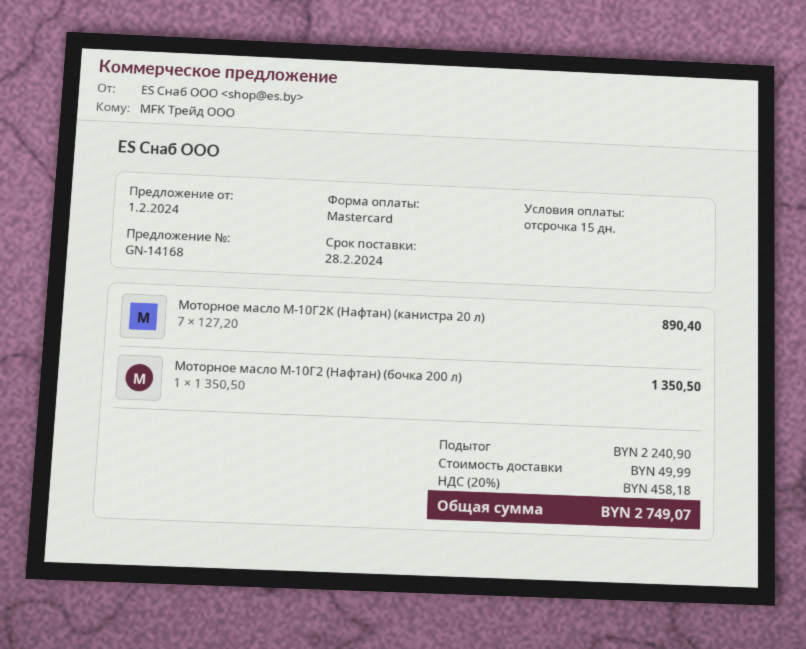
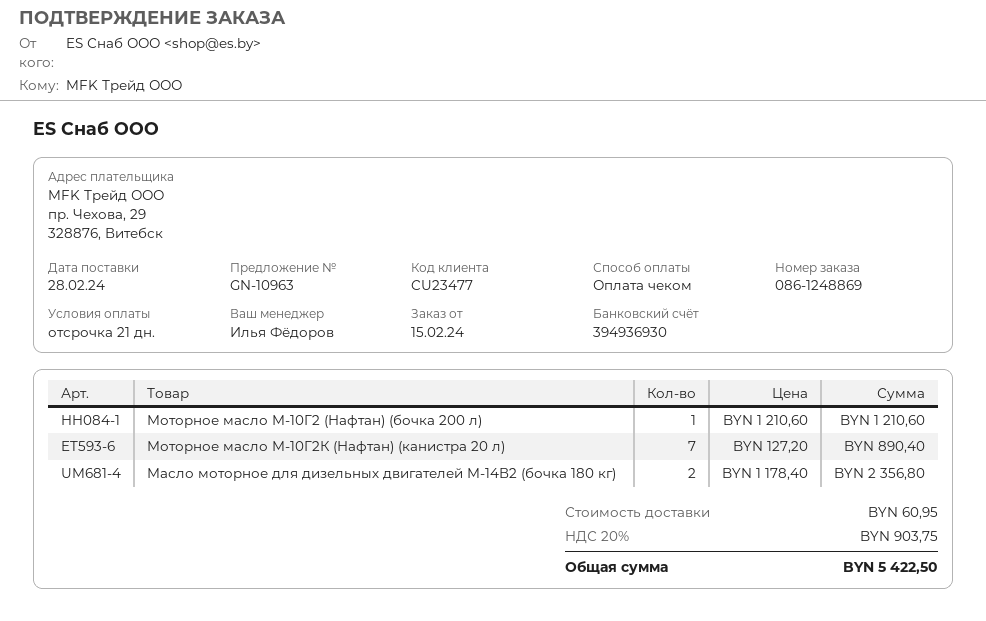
quote number: GN-14168 -> GN-10963
payment terms: 15 days -> 21 days
payment method: Mastercard -> cheque
Моторное масло М-10Г2 (Нафтан) (бочка 200 л): 1 x 1350.50 = 1350.50 -> 1 x 1210.60 = 1210.60
Масло моторное для дизельных двигателей М-14В2 (бочка 180 кг): none -> 2 x 1178.40 = 2356.80
shipping: 49.99 -> 60.95
tax: 20% = 458.18 -> 20% = 903.75
total: 2749.07 -> 5422.50

